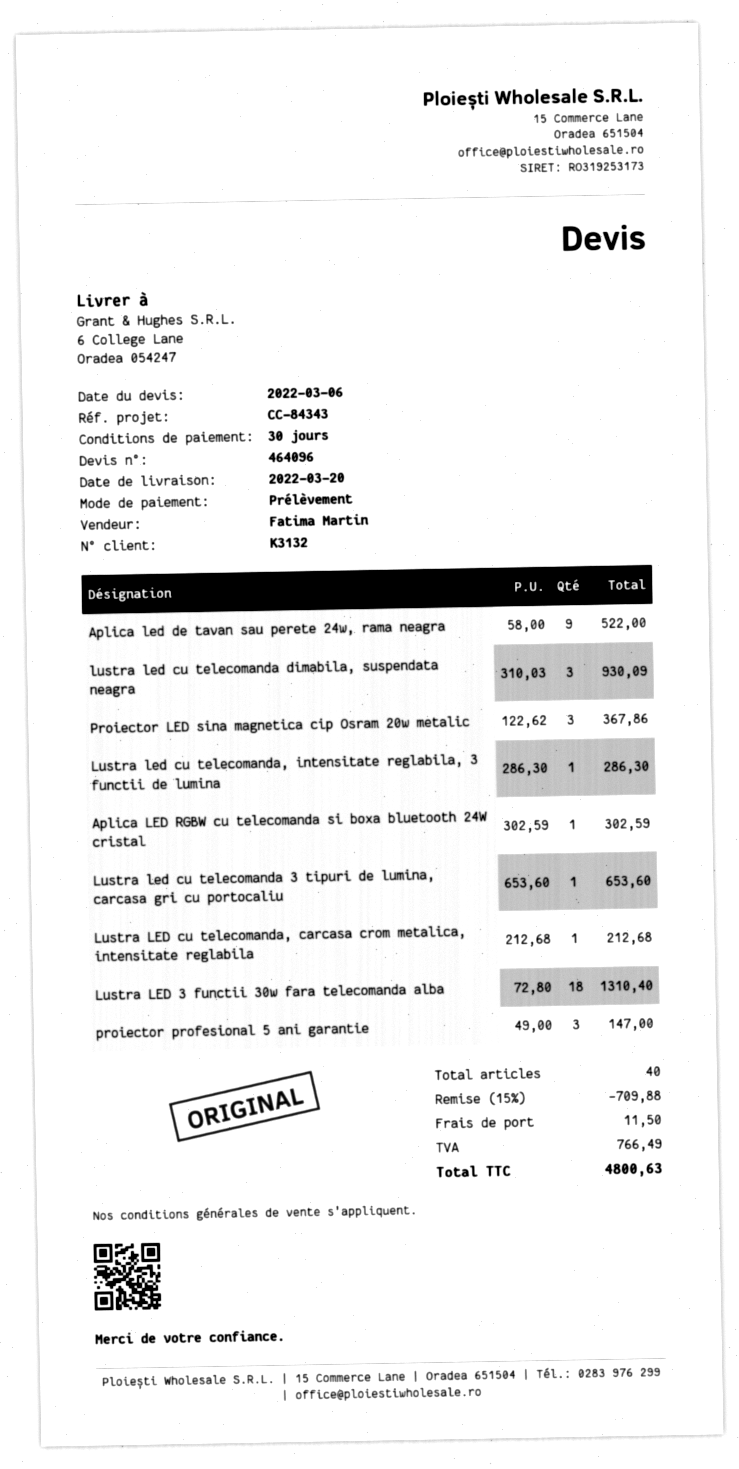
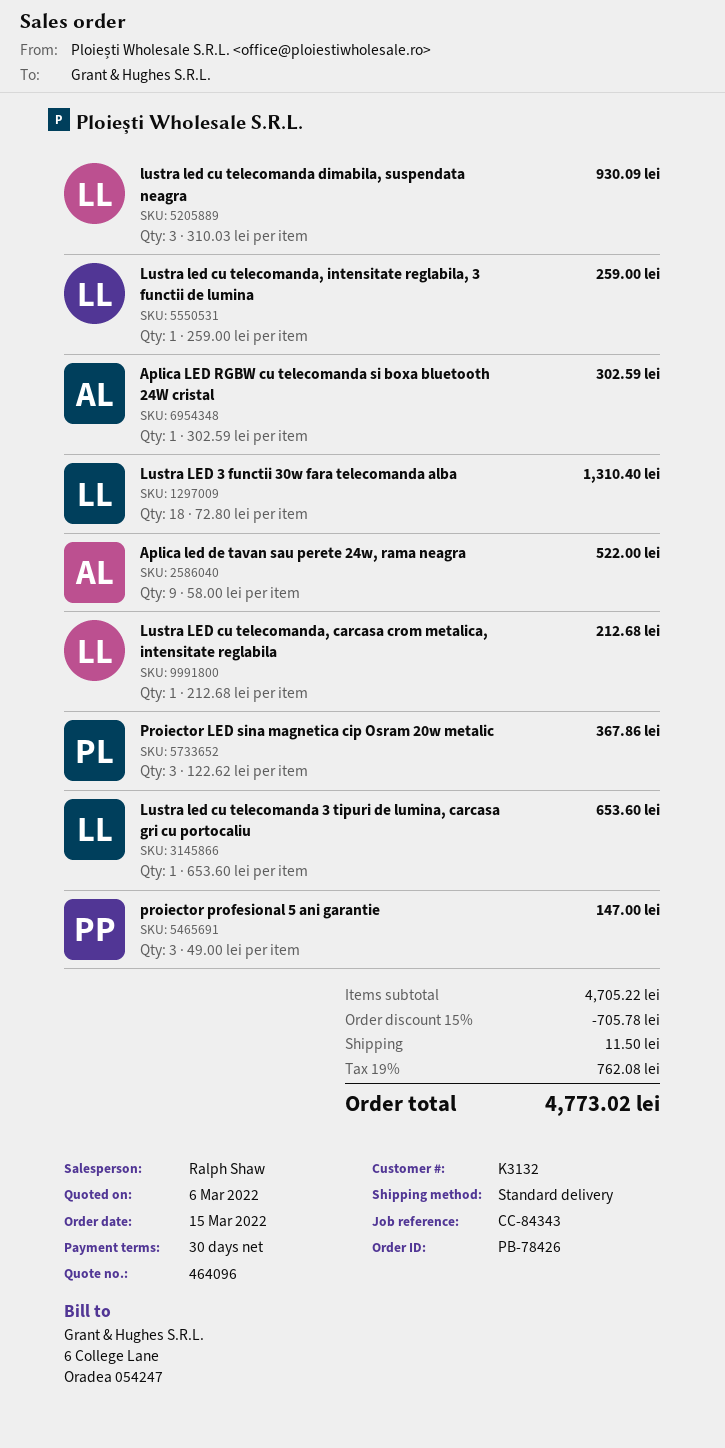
sales rep: Fatima Martin -> Ralph Shaw
Lustra led cu telecomanda, intensitate reglabila, 3 functii de lumina: 1 x 286.30 = 286.30 -> 1 x 259.00 = 259.00
discount: 15% = 709.88 -> 15% = 705.78
tax: 766.49 -> 762.08
total: 4800.63 -> 4773.02

